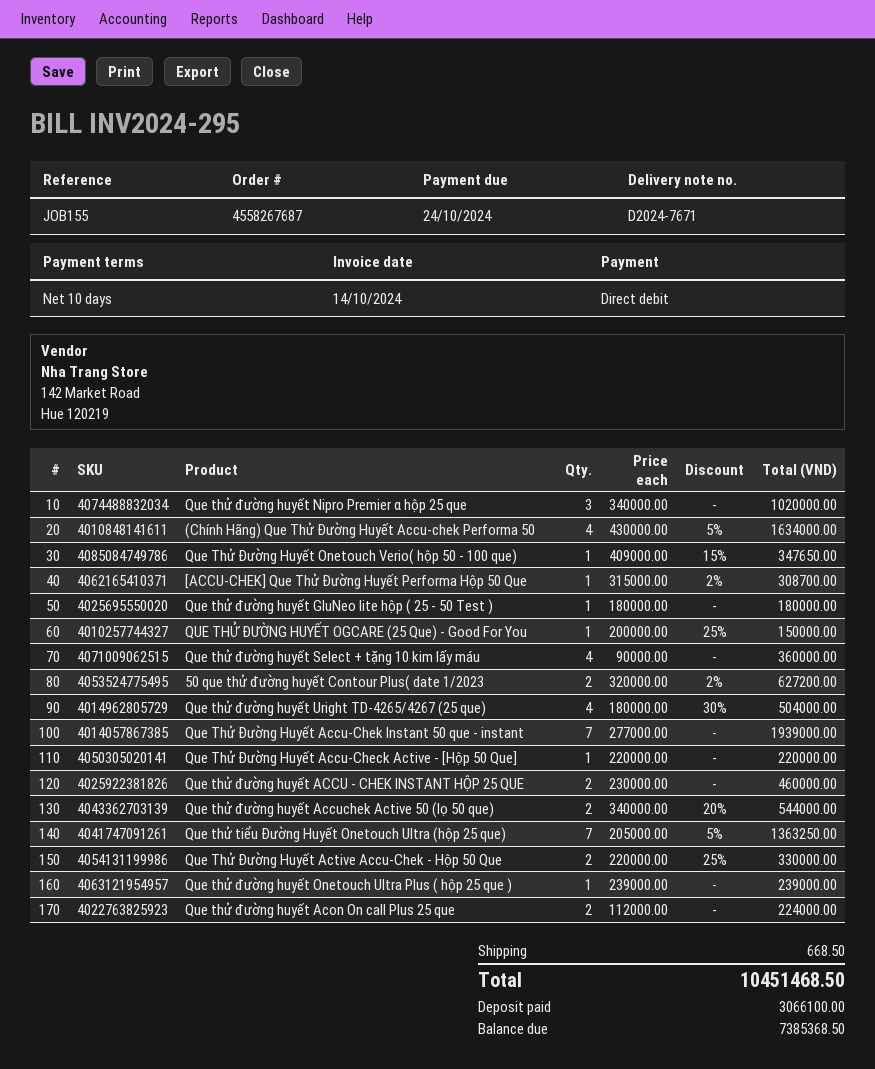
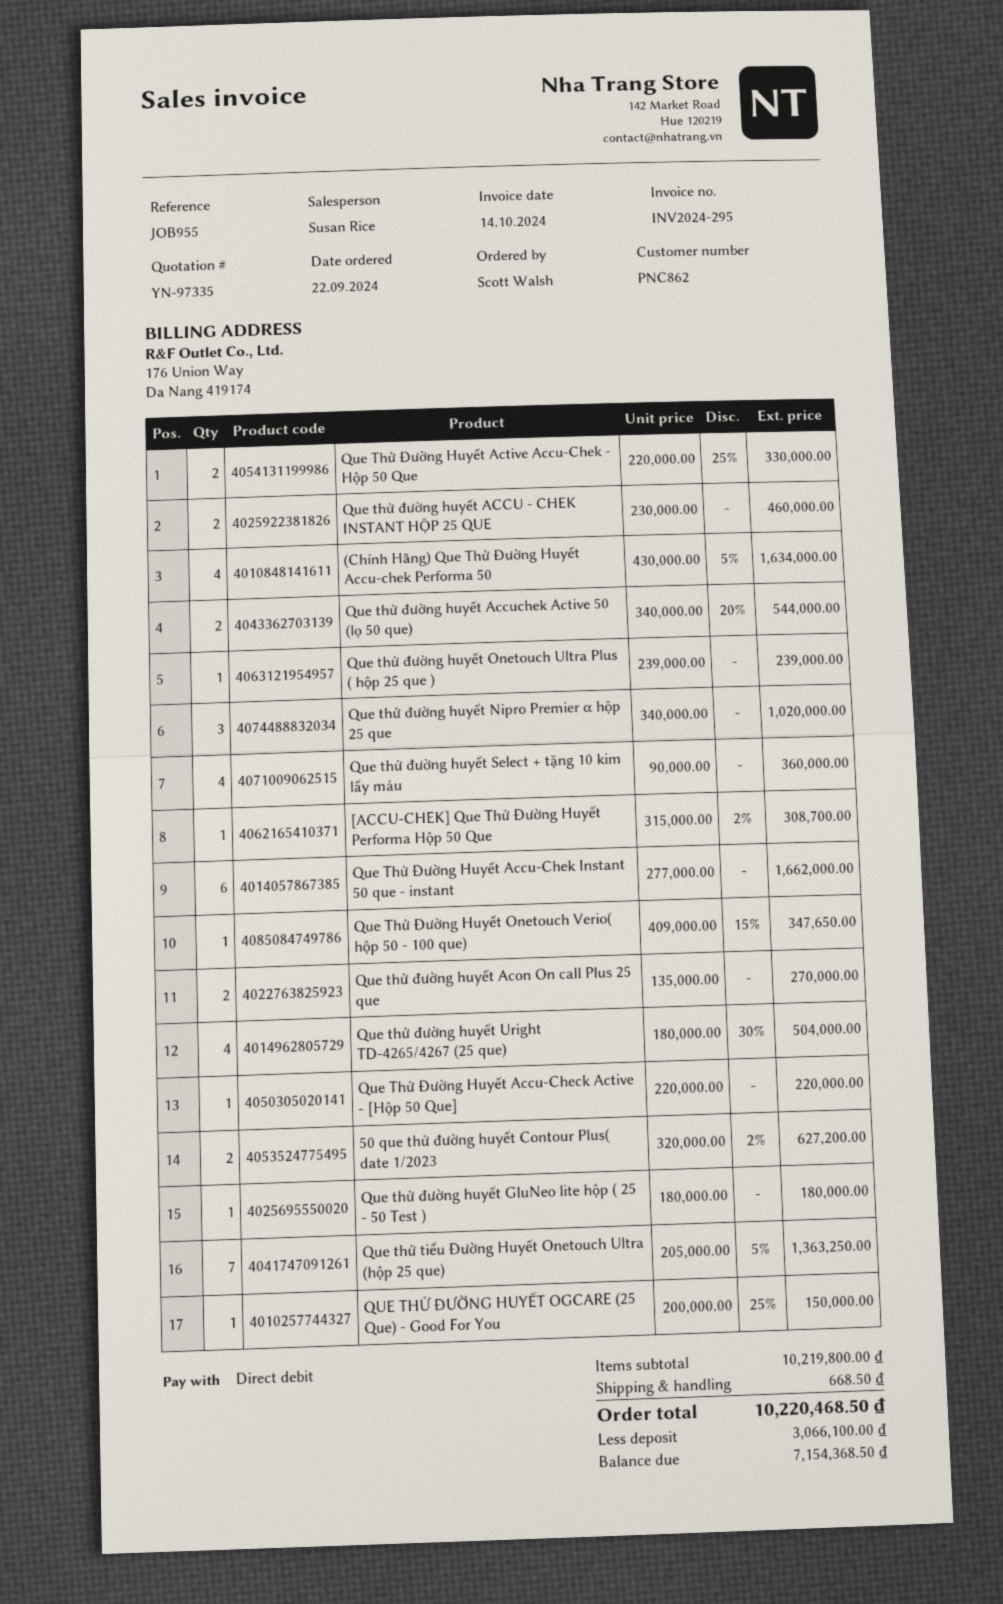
reference: JOB155 -> JOB955
Que Thử Đường Huyết Accu-Chek Instant 50 que - instant: 7 x 277000.00 = 1939000.00 -> 6 x 277000.00 = 1662000.00
Que thử đường huyết Acon On call Plus 25 que: 2 x 112000.00 = 224000.00 -> 2 x 135000.00 = 270000.00
total: 10451468.50 -> 10220468.50
balance: 7385368.50 -> 7154368.50

